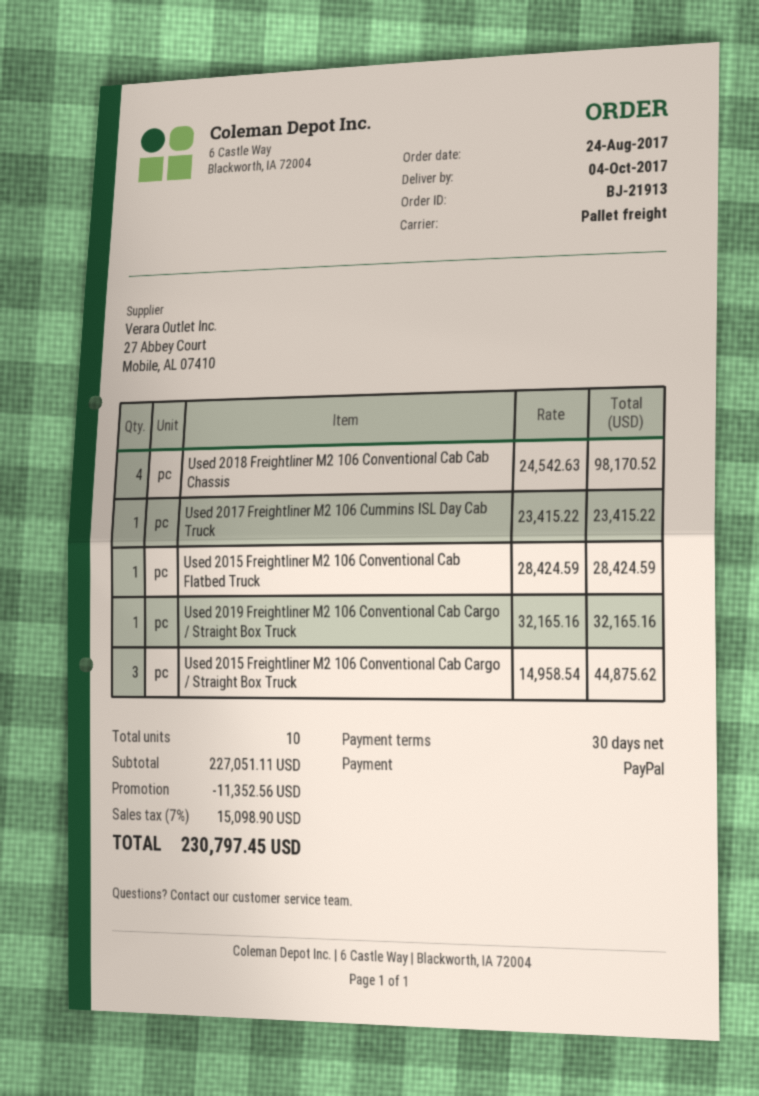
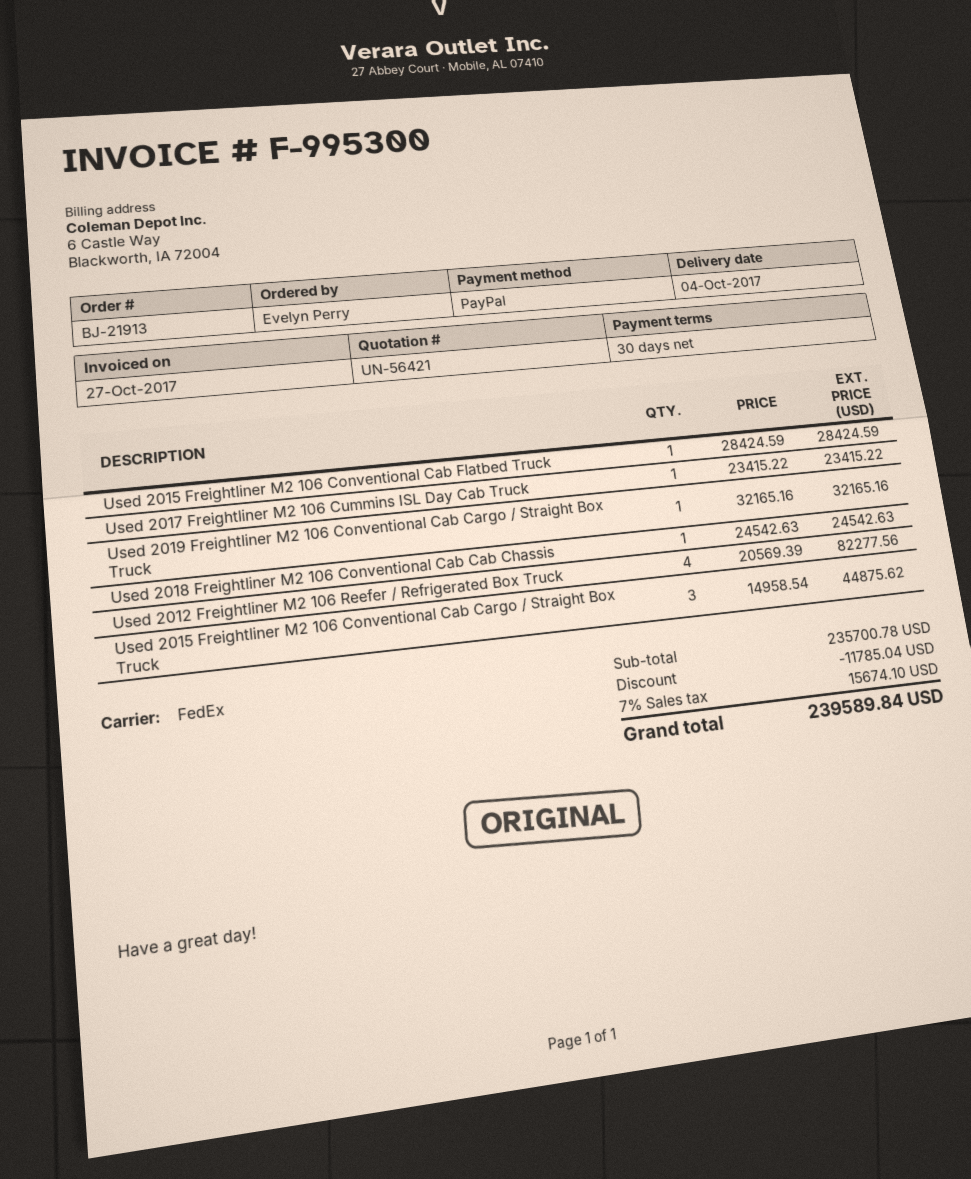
shipping method: pallet freight -> FedEx
Used 2018 Freightliner M2 106 Conventional Cab Cab Chassis: 4 x 24542.63 = 98170.52 -> 1 x 24542.63 = 24542.63
Used 2012 Freightliner M2 106 Reefer / Refrigerated Box Truck: none -> 4 x 20569.39 = 82277.56
subtotal: 227051.11 -> 235700.78
discount: 11352.56 -> 11785.04
tax: 7% = 15098.90 -> 7% = 15674.10
total: 230797.45 -> 239589.84

